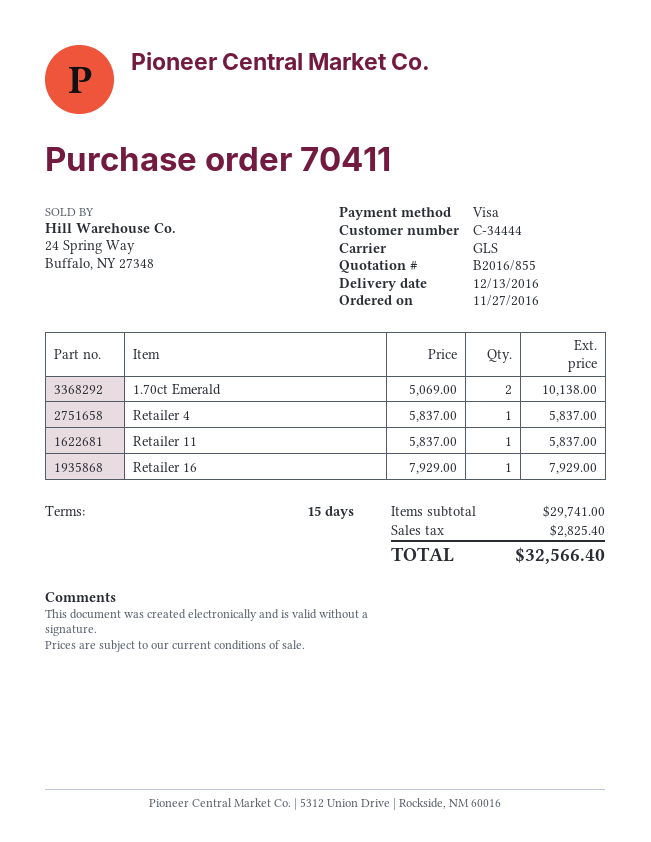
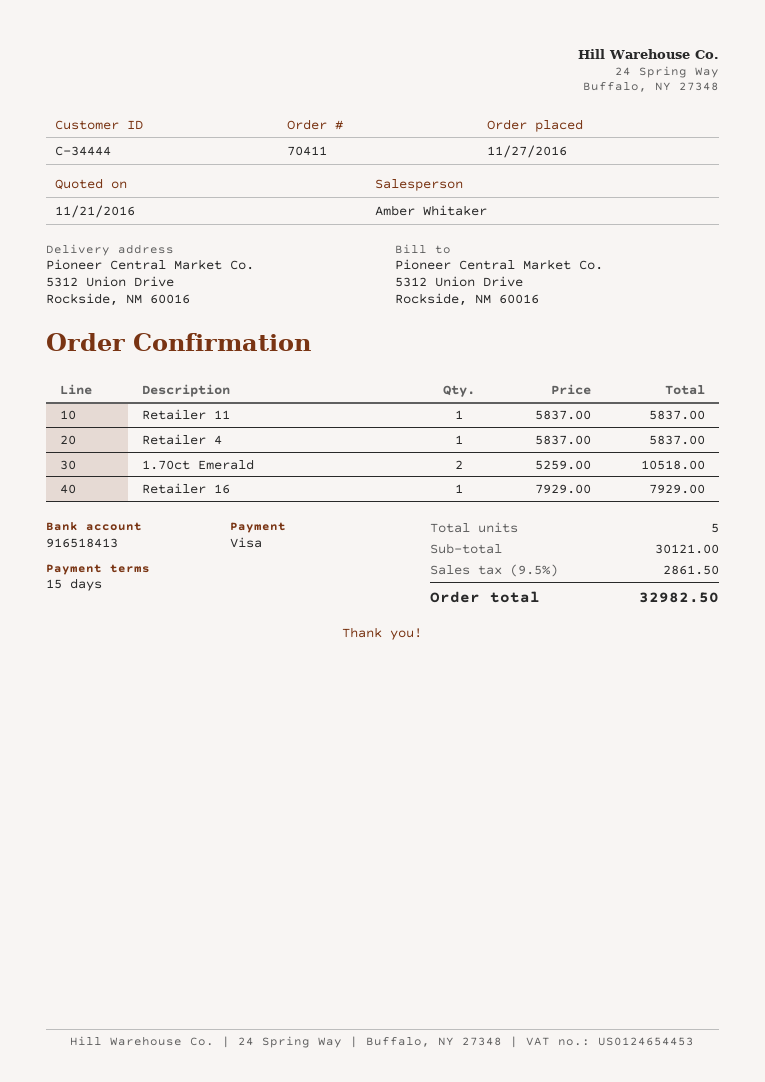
1.70ct Emerald: 2 x 5069.00 = 10138.00 -> 2 x 5259.00 = 10518.00
subtotal: 29741.00 -> 30121.00
tax: 2825.40 -> 2861.50
total: 32566.40 -> 32982.50

